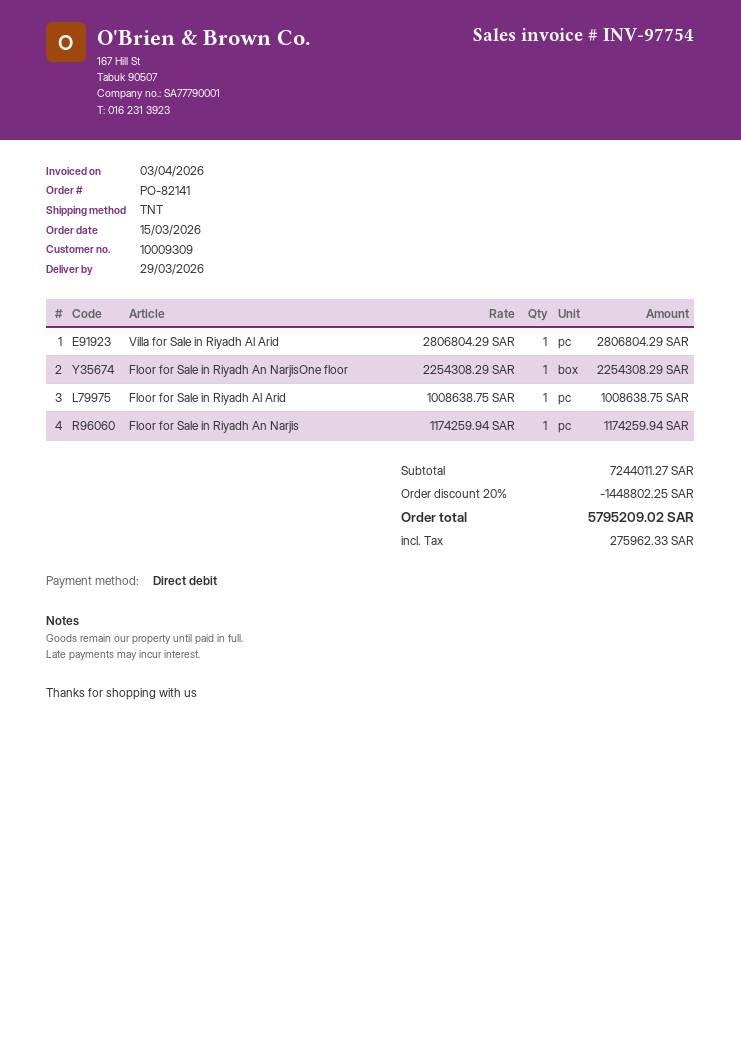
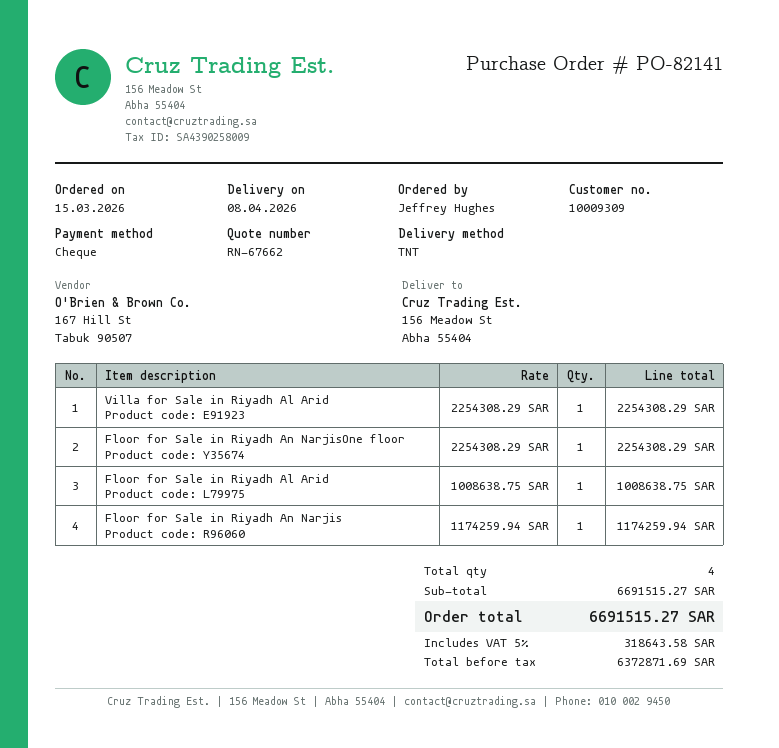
delivery date: 2026-03-29 -> 2026-04-08
payment method: direct debit -> cheque
Villa for Sale in Riyadh Al Arid: 1 x 2806804.29 = 2806804.29 -> 1 x 2254308.29 = 2254308.29
subtotal: 7244011.27 -> 6691515.27
discount: 20% = 1448802.25 -> none
tax: 275962.33 -> 318643.58
total: 5795209.02 -> 6691515.27

